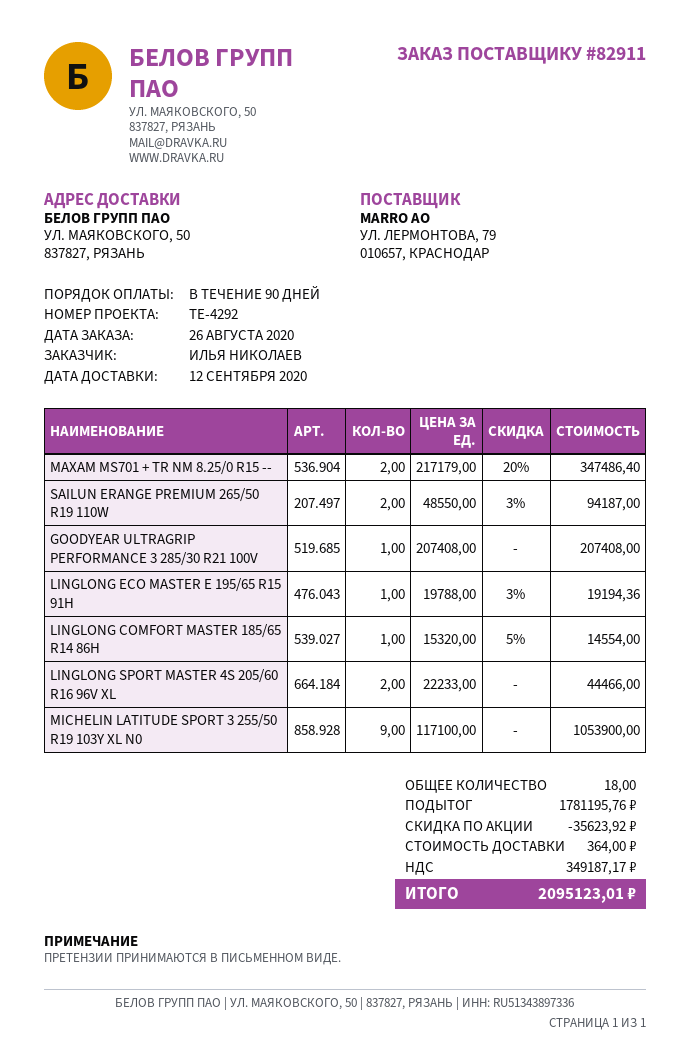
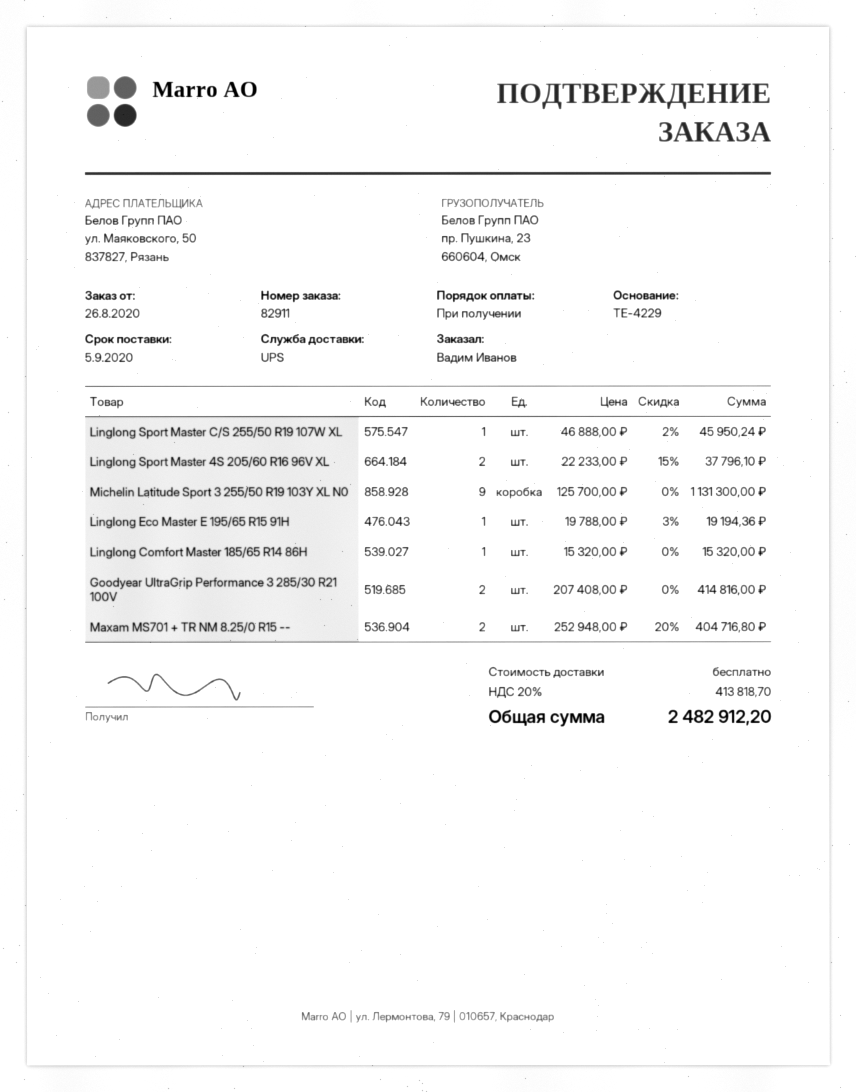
delivery date: 2020-09-12 -> 2020-09-05
payment terms: 90 days -> on receipt
reference: TE-4292 -> TE-4229
ordered by: ИЛЬЯ НИКОЛАЕВ -> Вадим Иванов
ship to: УЛ. МАЯКОВСКОГО, 50, 837827, РЯЗАНЬ -> пр. Пушкина, 23, 660604, Омск
MAXAM MS701 + TR NM 8.25/0 R15 --: 2 x 217179.00 - 20% = 347486.40 -> 2 x 252948.00 - 20% = 404716.80
SAILUN ERANGE PREMIUM 265/50 R19 110W: 2 x 48550.00 - 3% = 94187.00 -> none
GOODYEAR ULTRAGRIP PERFORMANCE 3 285/30 R21 100V: 1 x 207408.00 = 207408.00 -> 2 x 207408.00 = 414816.00
LINGLONG COMFORT MASTER 185/65 R14 86H: 1 x 15320.00 - 5% = 14554.00 -> 1 x 15320.00 = 15320.00
LINGLONG SPORT MASTER 4S 205/60 R16 96V XL: 2 x 22233.00 = 44466.00 -> 2 x 22233.00 - 15% = 37796.10
MICHELIN LATITUDE SPORT 3 255/50 R19 103Y XL N0: 9 x 117100.00 = 1053900.00 -> 9 x 125700.00 = 1131300.00
Linglong Sport Master C/S 255/50 R19 107W XL: none -> 1 x 46888.00 - 2% = 45950.24
discount: 35623.92 -> none
shipping: 364.00 -> 0.00
tax: 349187.17 -> 413818.70
total: 2095123.01 -> 2482912.20

